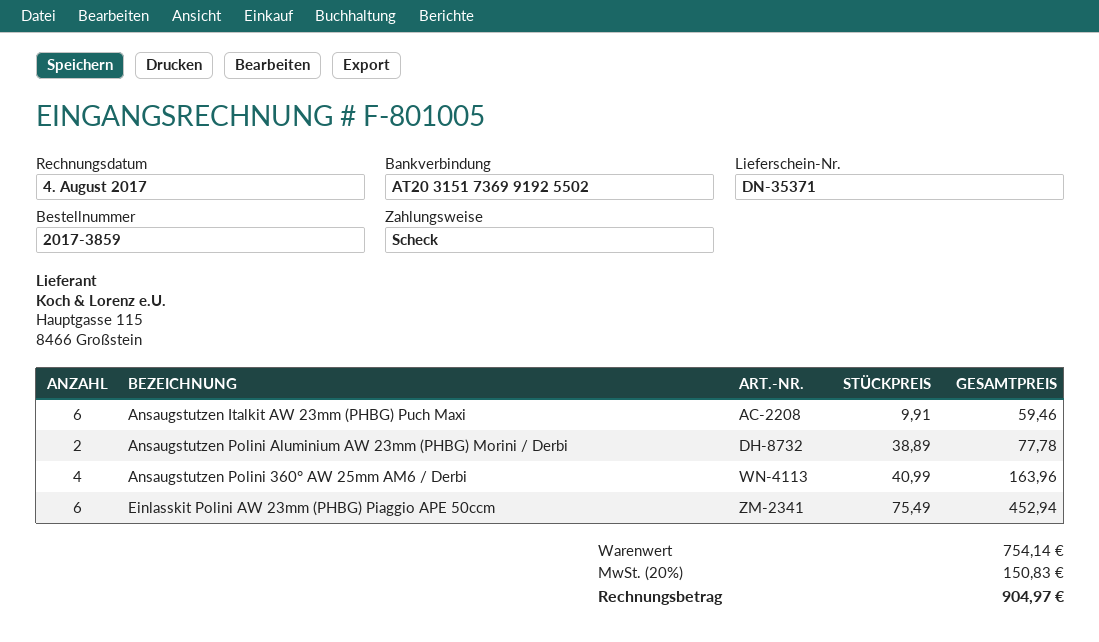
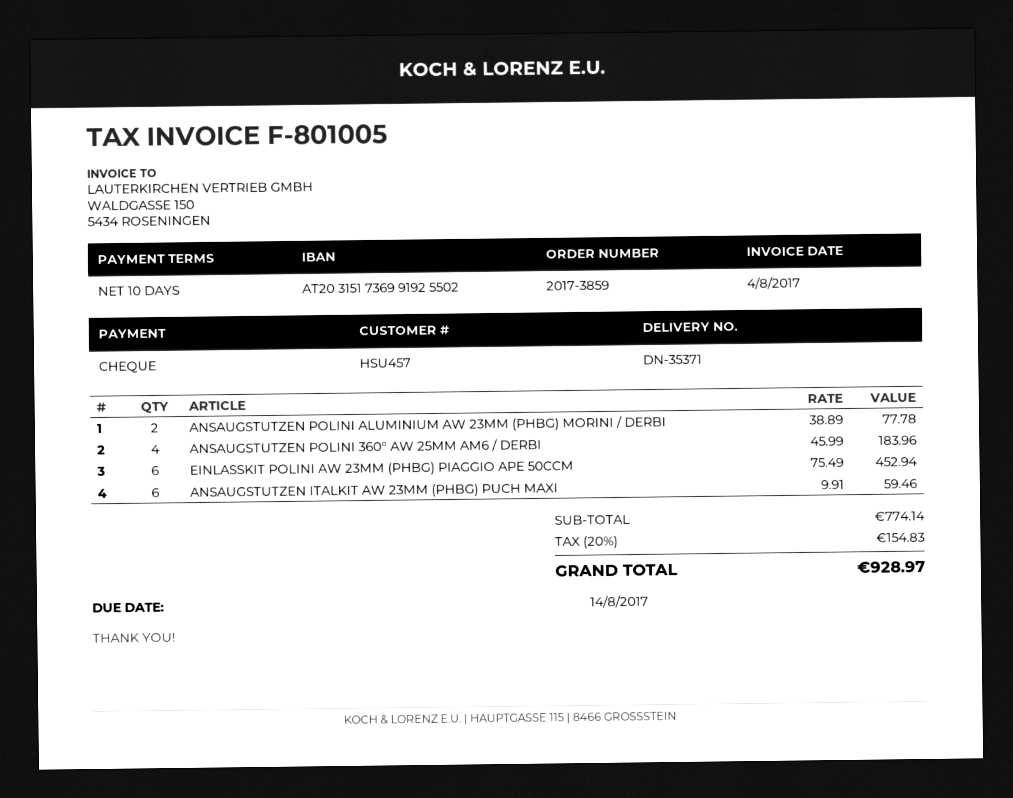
Ansaugstutzen Polini 360° AW 25mm AM6 / Derbi: 4 x 40.99 = 163.96 -> 4 x 45.99 = 183.96
subtotal: 754.14 -> 774.14
tax: 20% = 150.83 -> 20% = 154.83
total: 904.97 -> 928.97

